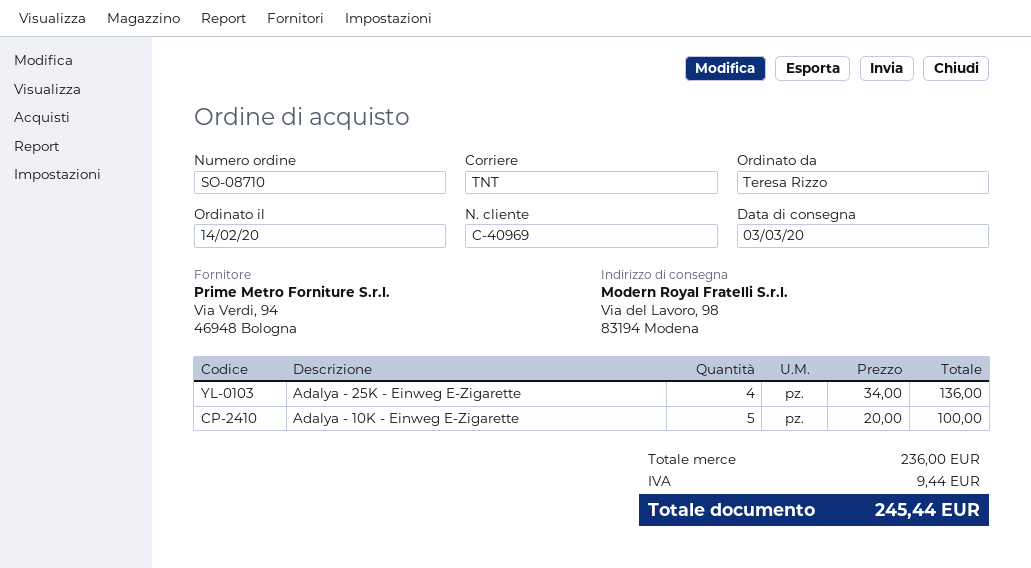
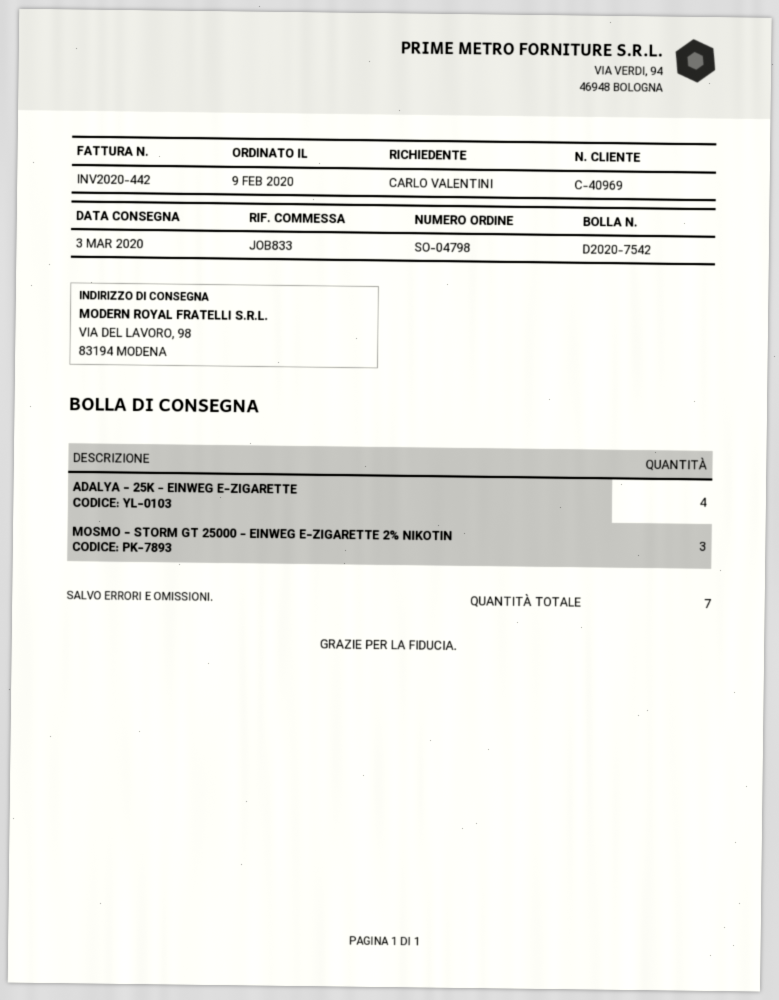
order number: SO-08710 -> SO-04798
order date: 2020-02-14 -> 2020-02-09
ordered by: Teresa Rizzo -> CARLO VALENTINI
Adalya - 10K - Einweg E-Zigarette: 5 -> none
MOSMO - STORM GT 25000 - EINWEG E-ZIGARETTE 2% NIKOTIN: none -> 3

